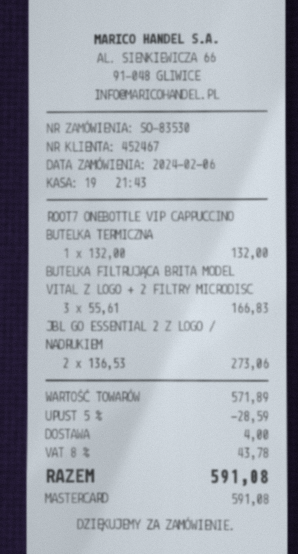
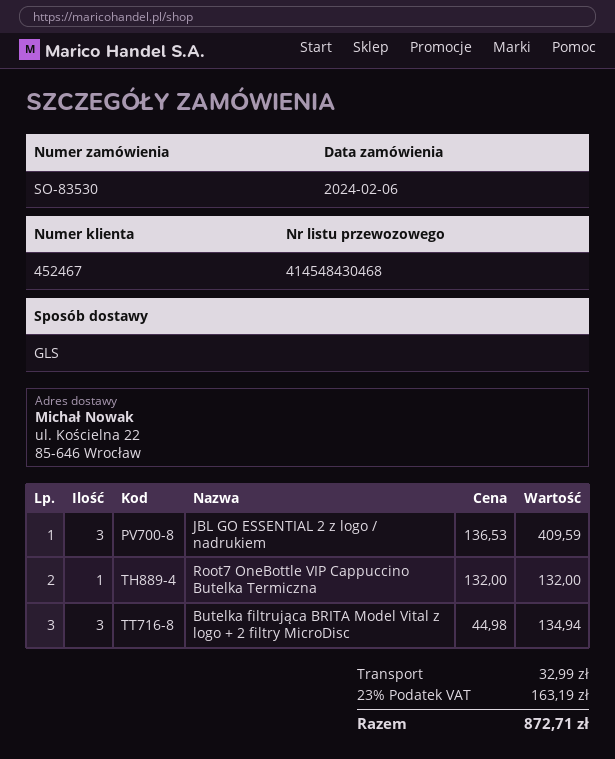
BUTELKA FILTRUJĄCA BRITA MODEL VITAL Z LOGO + 2 FILTRY MICRODISC: 3 x 55.61 = 166.83 -> 3 x 44.98 = 134.94
JBL GO ESSENTIAL 2 Z LOGO / NADRUKIEM: 2 x 136.53 = 273.06 -> 3 x 136.53 = 409.59
discount: 5% = 28.59 -> none
shipping: 4.00 -> 32.99
tax: 8% = 43.78 -> 23% = 163.19
total: 591.08 -> 872.71

